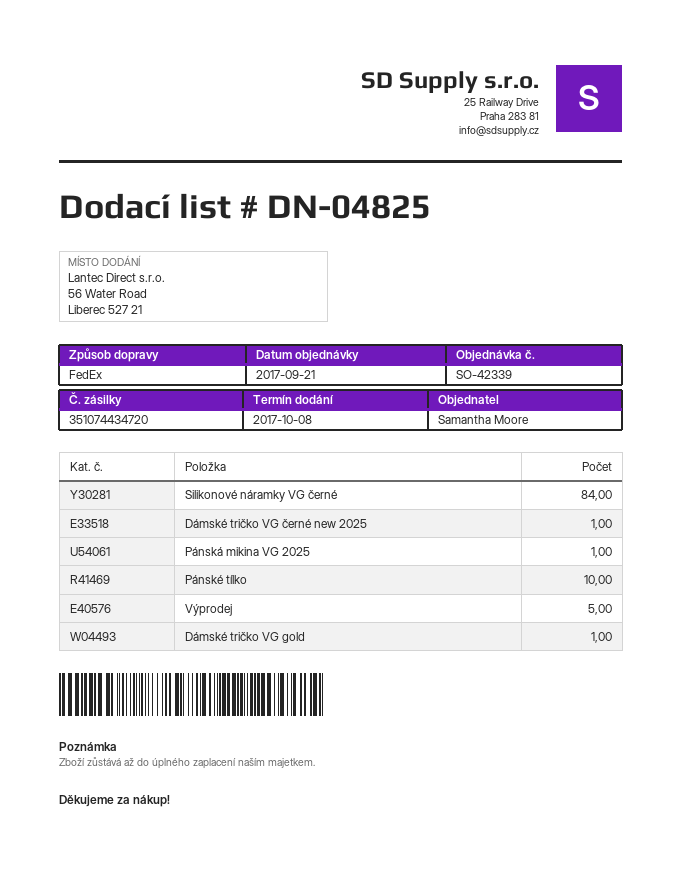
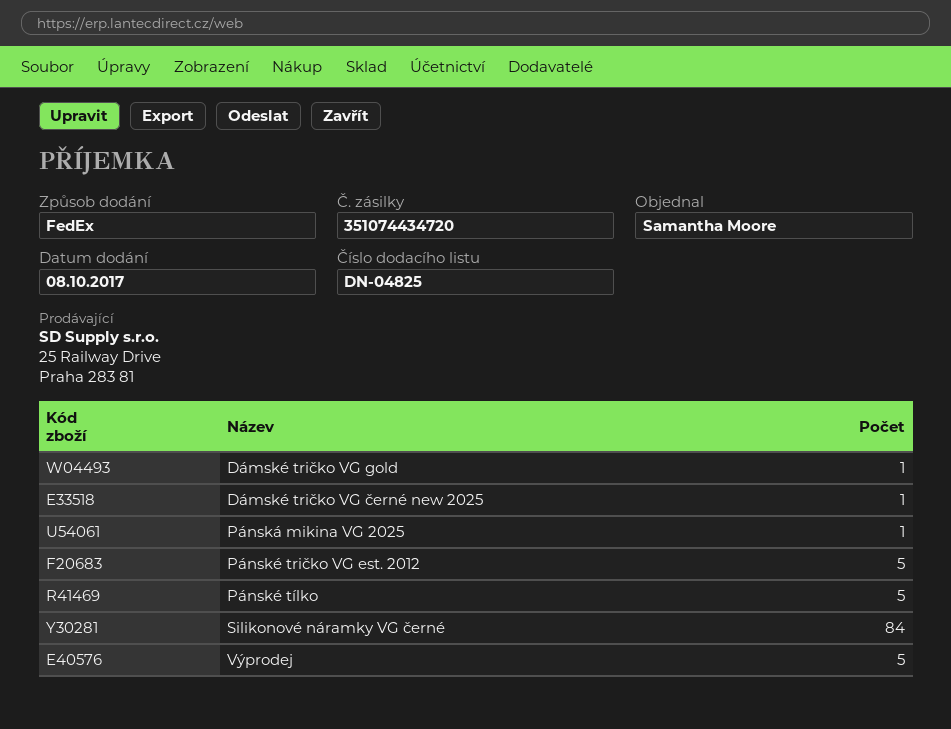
Pánské tílko: 10 -> 5
Pánské tričko VG est. 2012: none -> 5

